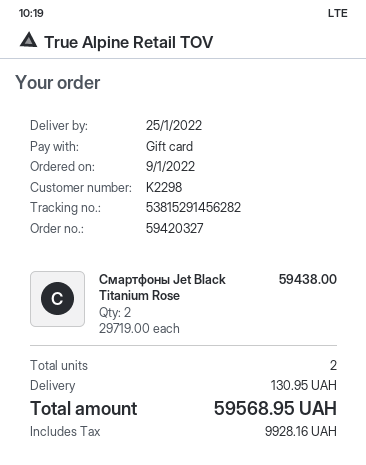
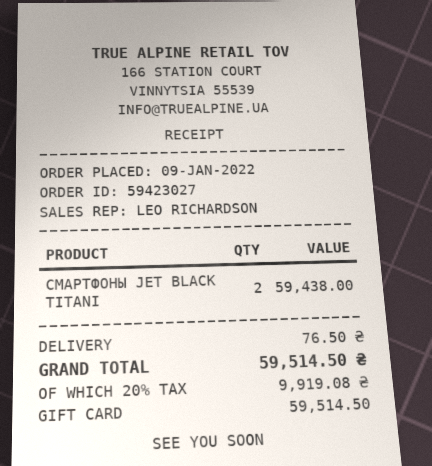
order number: 59420327 -> 59423027
shipping: 130.95 -> 76.50
tax: 9928.16 -> 9919.08
total: 59568.95 -> 59514.50

